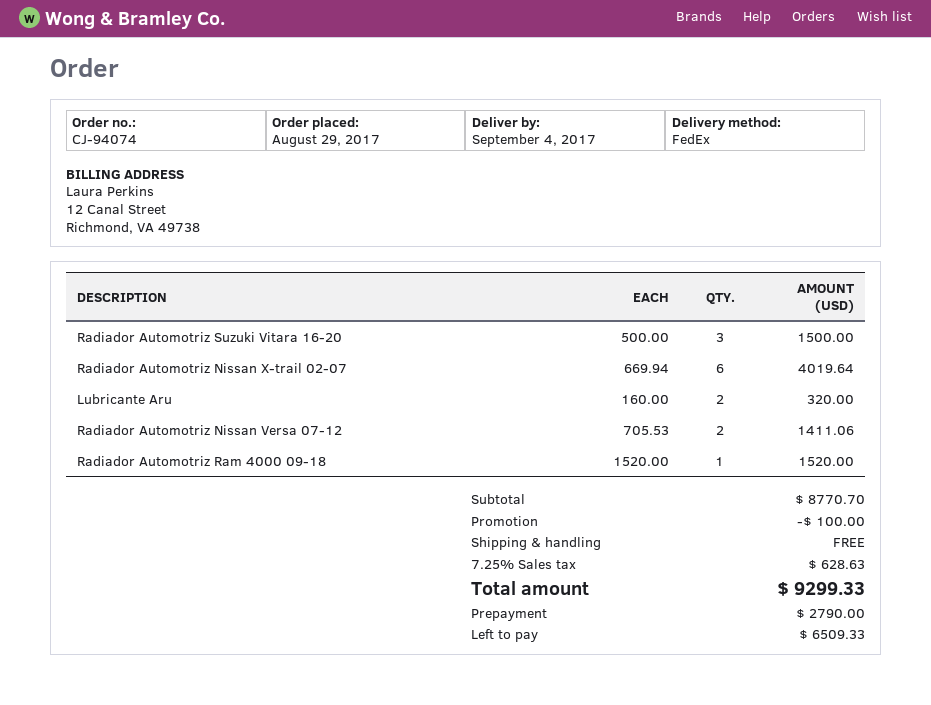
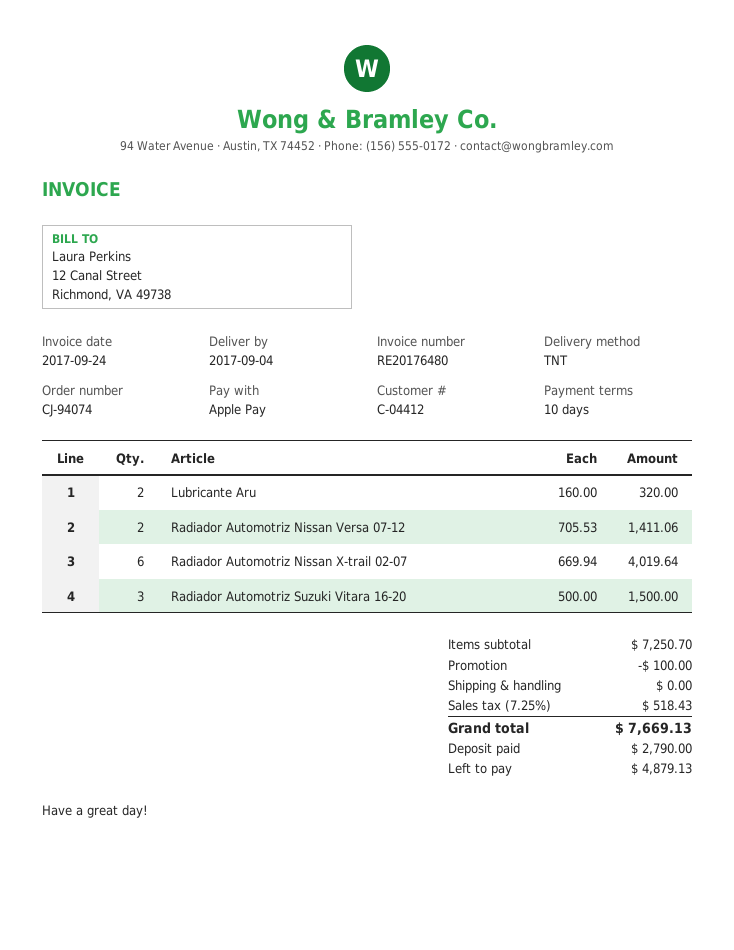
shipping method: FedEx -> TNT
Radiador Automotriz Ram 4000 09-18: 1 x 1520.00 = 1520.00 -> none
subtotal: 8770.70 -> 7250.70
tax: 7.25% = 628.63 -> 7.25% = 518.43
total: 9299.33 -> 7669.13
balance: 6509.33 -> 4879.13

